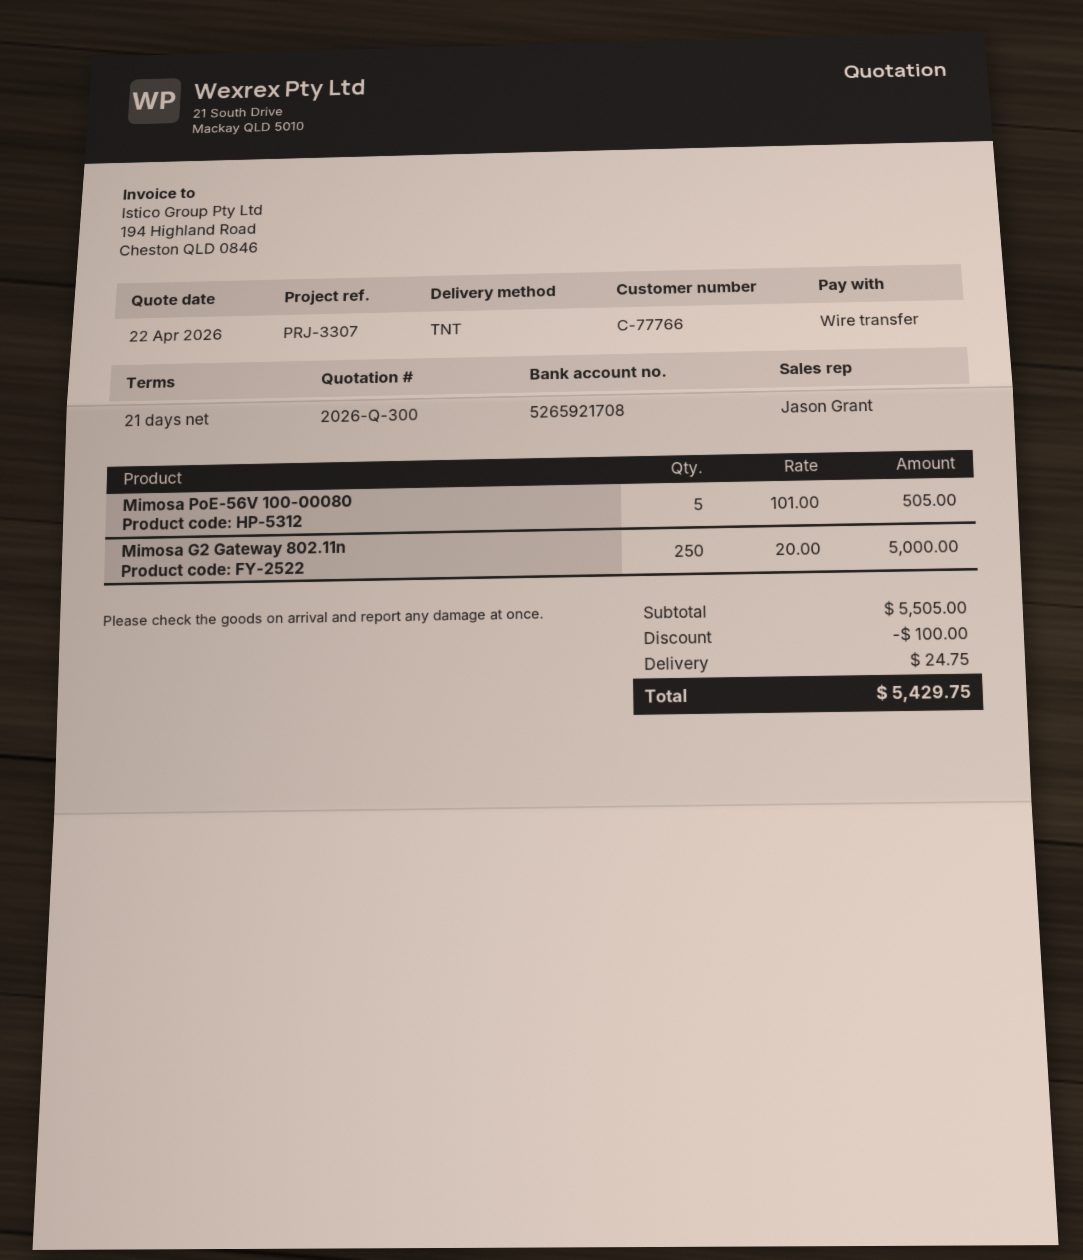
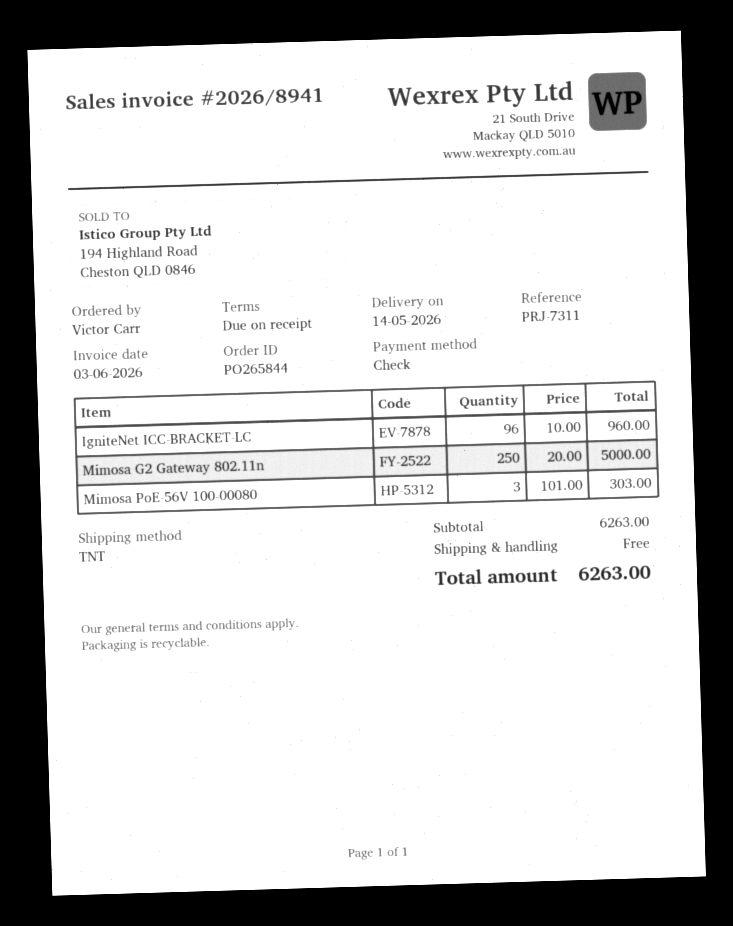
payment terms: 21 days -> on receipt
reference: PRJ-3307 -> PRJ-7311
payment method: bank transfer -> cheque
Mimosa PoE-56V 100-00080: 5 x 101.00 = 505.00 -> 3 x 101.00 = 303.00
IgniteNet ICC-BRACKET-LC: none -> 96 x 10.00 = 960.00
subtotal: 5505.00 -> 6263.00
discount: 100.00 -> none
shipping: 24.75 -> 0.00
total: 5429.75 -> 6263.00

